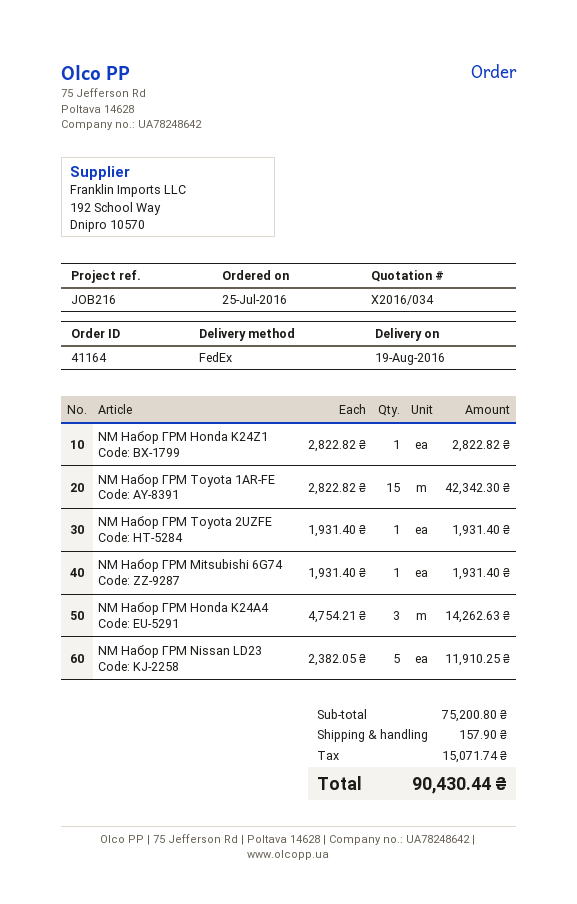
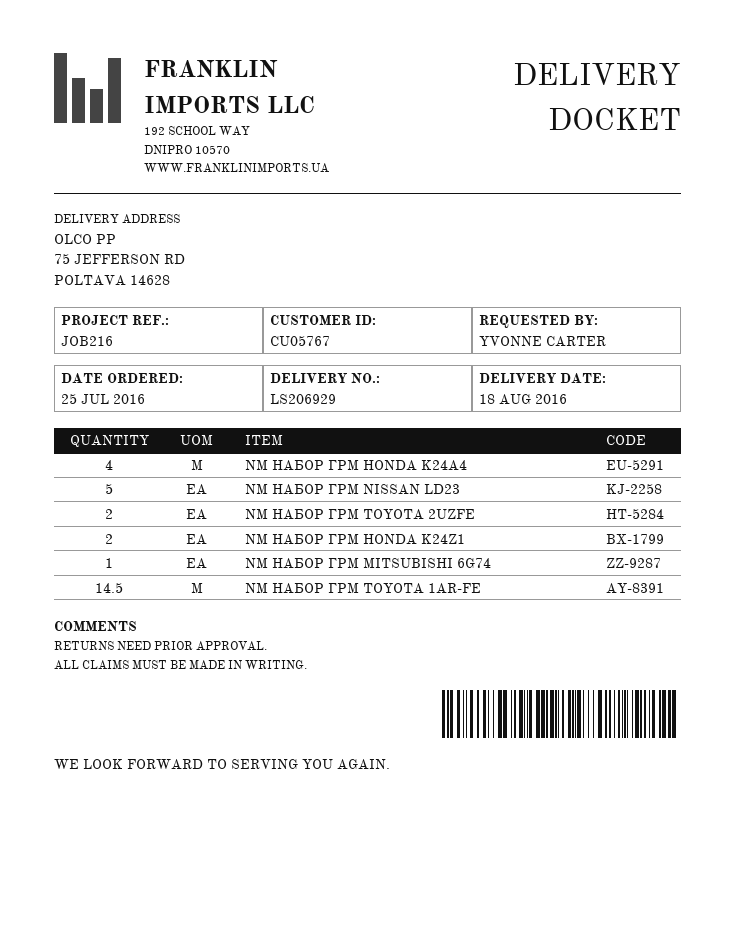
delivery date: 2016-08-19 -> 2016-08-18
NM Набор ГРМ Honda K24Z1: 1 -> 2
NM Набор ГРМ Toyota 1AR-FE: 15 -> 14.5
NM Набор ГРМ Toyota 2UZFE: 1 -> 2
NM Набор ГРМ Honda K24A4: 3 -> 4

